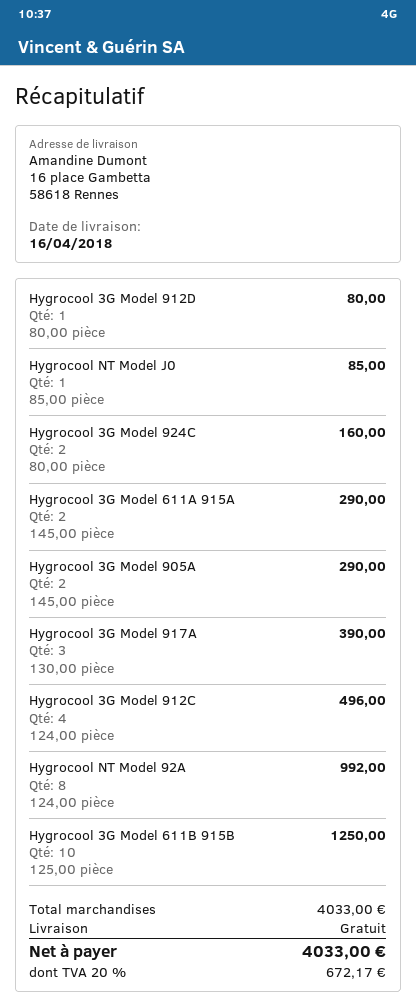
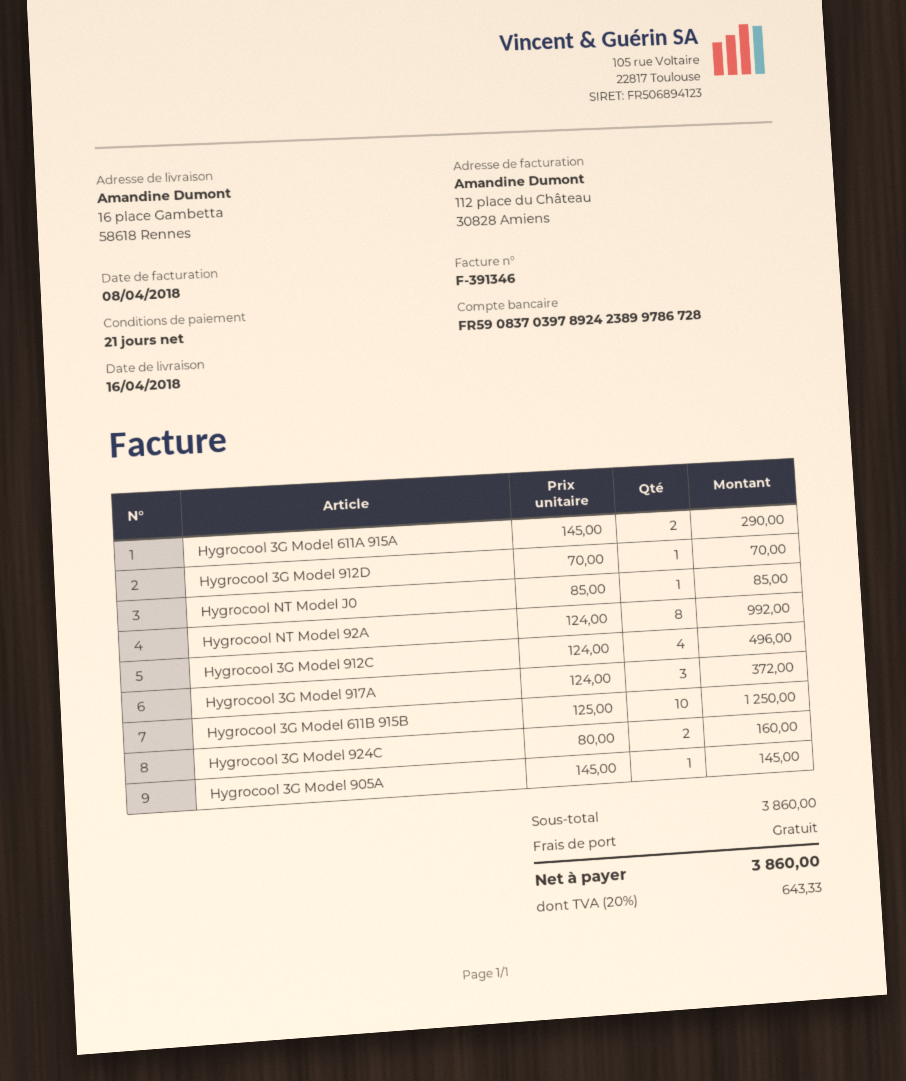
Hygrocool 3G Model 912D: 1 x 80.00 = 80.00 -> 1 x 70.00 = 70.00
Hygrocool 3G Model 905A: 2 x 145.00 = 290.00 -> 1 x 145.00 = 145.00
Hygrocool 3G Model 917A: 3 x 130.00 = 390.00 -> 3 x 124.00 = 372.00
subtotal: 4033.00 -> 3860.00
tax: 20% = 672.17 -> 20% = 643.33
total: 4033.00 -> 3860.00

